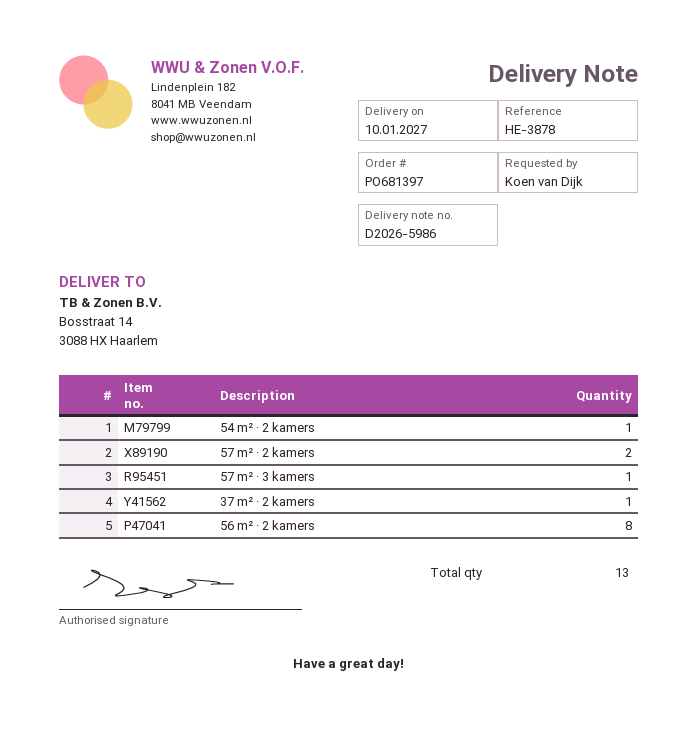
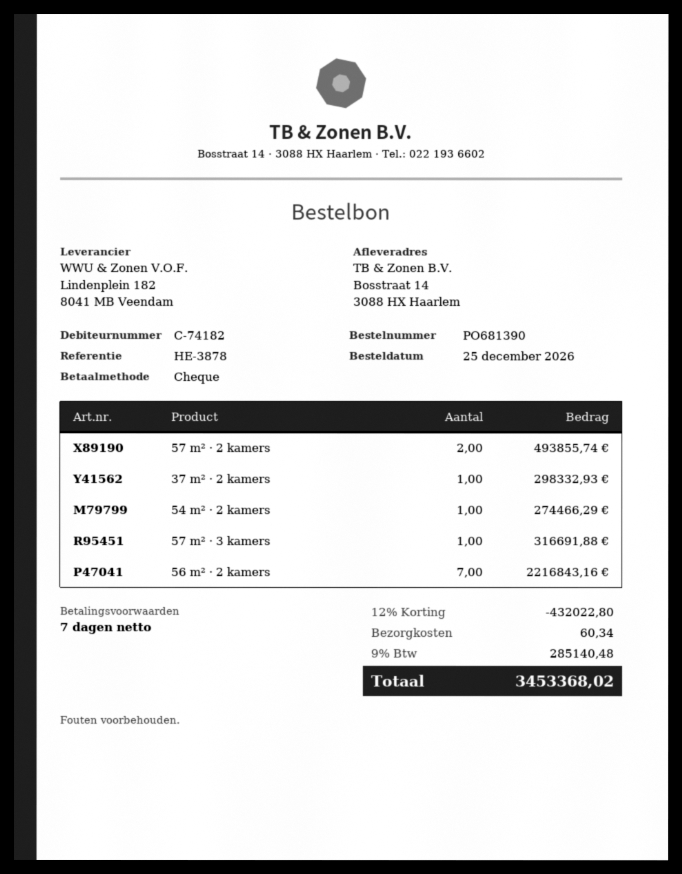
order number: PO681397 -> PO681390
56 m² · 2 kamers: 8 -> 7

